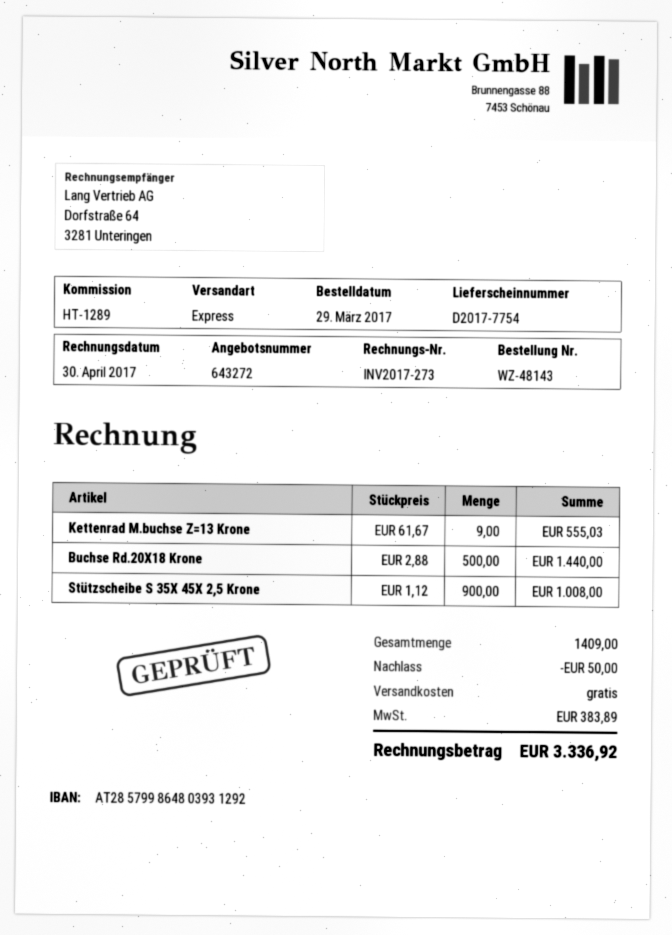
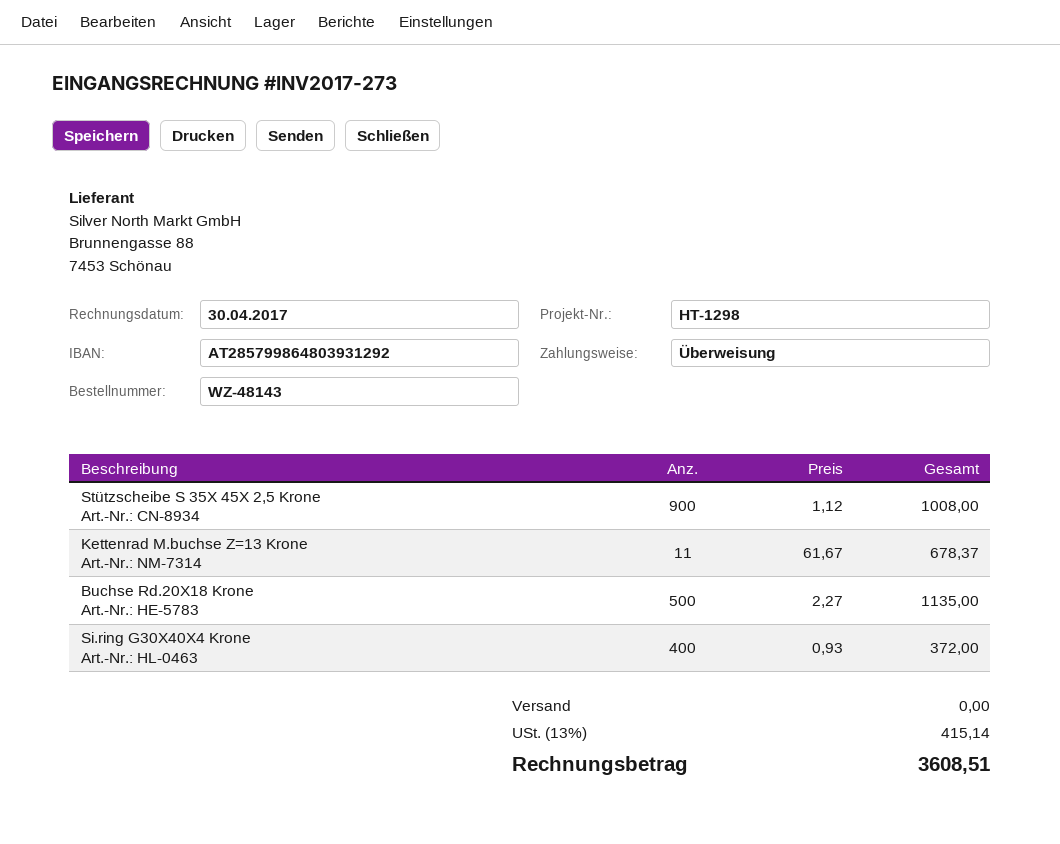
reference: HT-1289 -> HT-1298
Kettenrad M.buchse Z=13 Krone: 9 x 61.67 = 555.03 -> 11 x 61.67 = 678.37
Buchse Rd.20X18 Krone: 500 x 2.88 = 1440.00 -> 500 x 2.27 = 1135.00
Si.ring G30X40X4 Krone: none -> 400 x 0.93 = 372.00
discount: 50.00 -> none
tax: 383.89 -> 415.14
total: 3336.92 -> 3608.51

